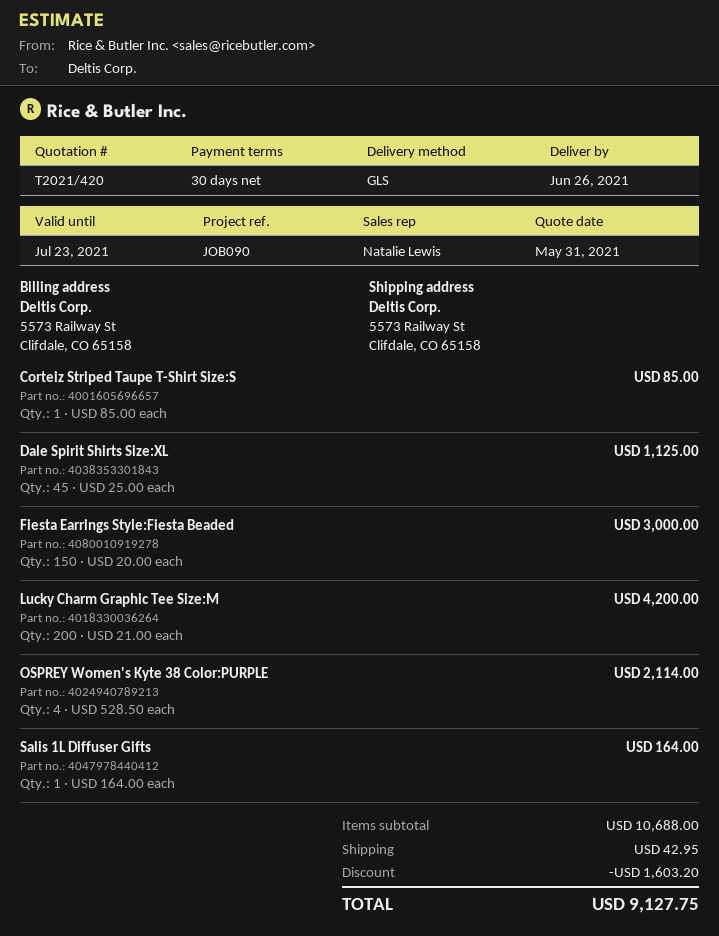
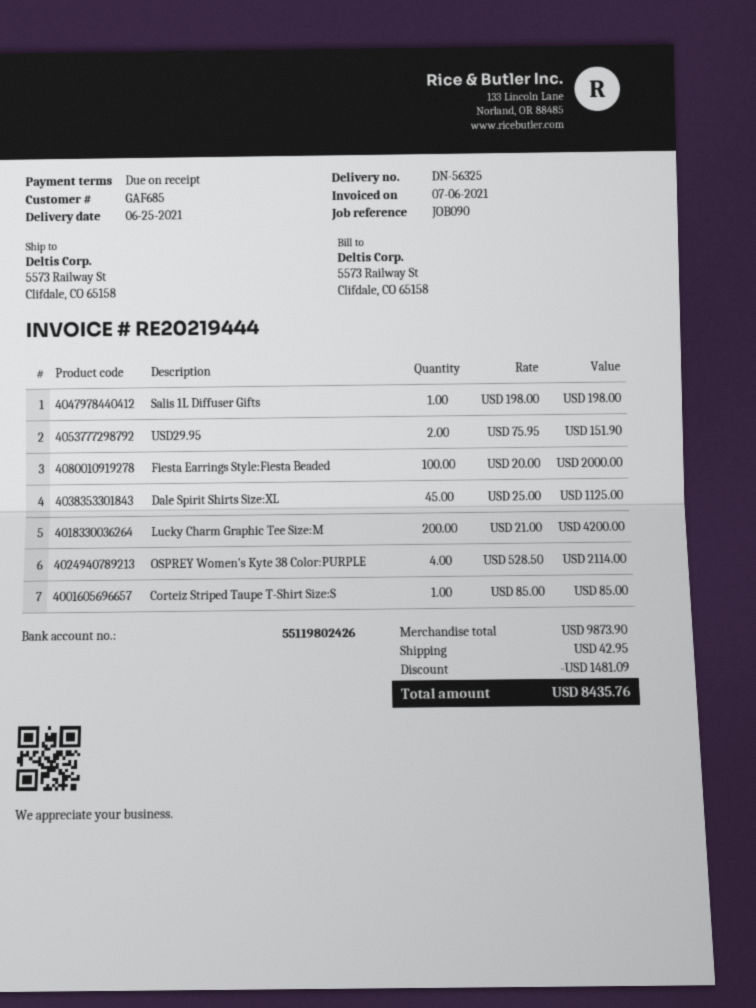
delivery date: 2021-06-26 -> 2021-06-25
payment terms: 30 days -> on receipt
Fiesta Earrings Style:Fiesta Beaded: 150 x 20.00 = 3000.00 -> 100 x 20.00 = 2000.00
Salis 1L Diffuser Gifts: 1 x 164.00 = 164.00 -> 1 x 198.00 = 198.00
USD29.95: none -> 2 x 75.95 = 151.90
subtotal: 10688.00 -> 9873.90
discount: 1603.20 -> 1481.09
total: 9127.75 -> 8435.76

